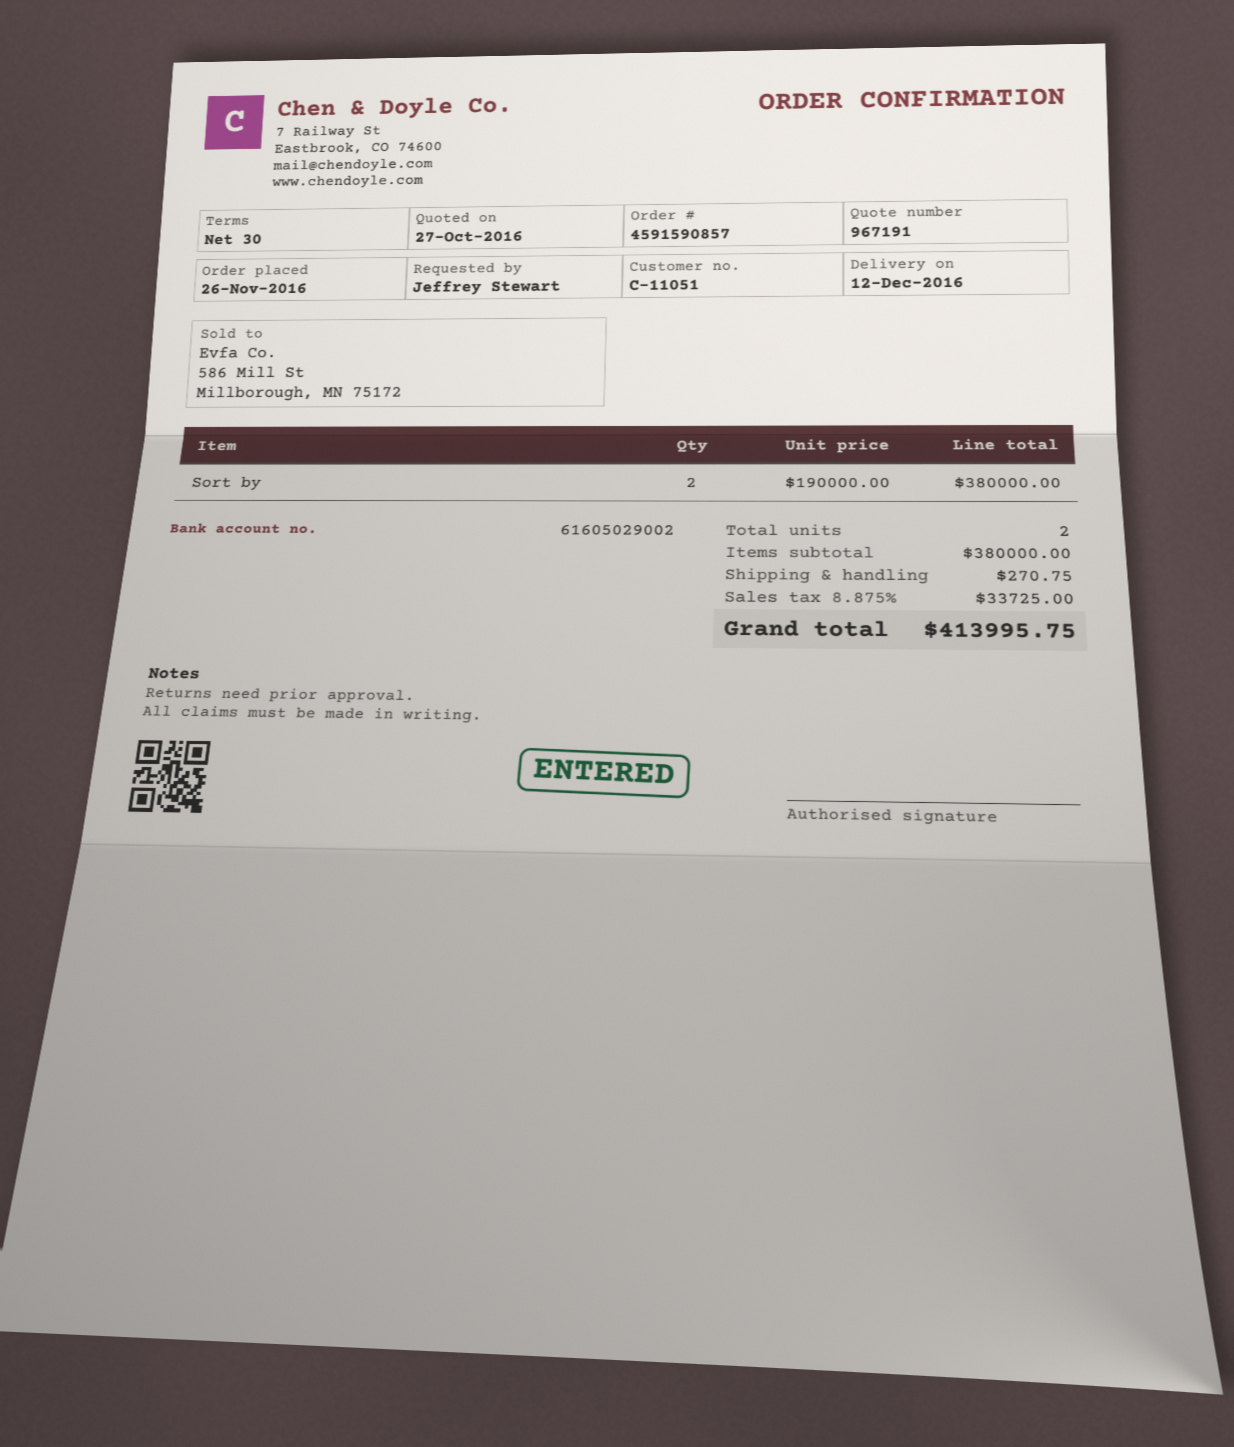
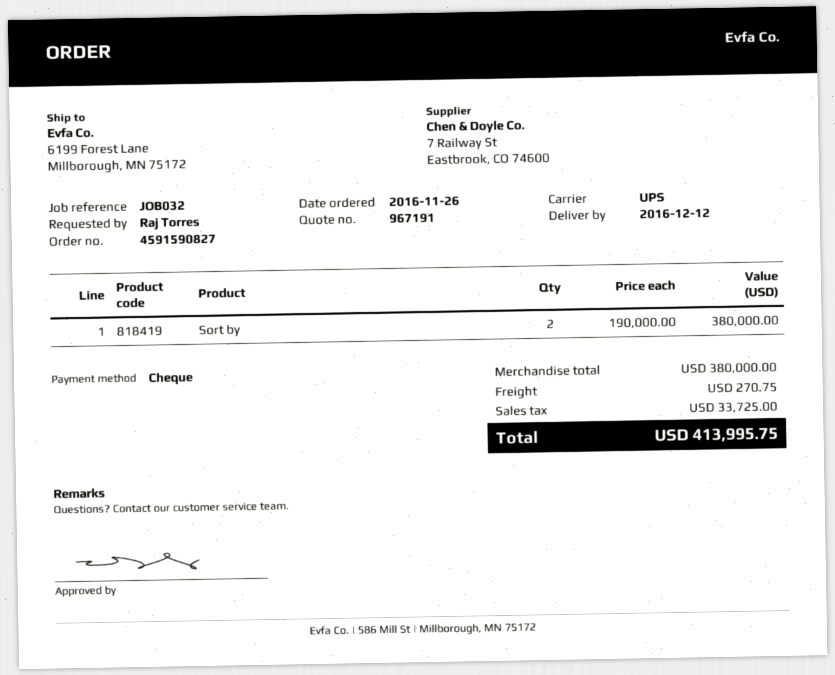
order number: 4591590857 -> 4591590827
ordered by: Jeffrey Stewart -> Raj Torres

